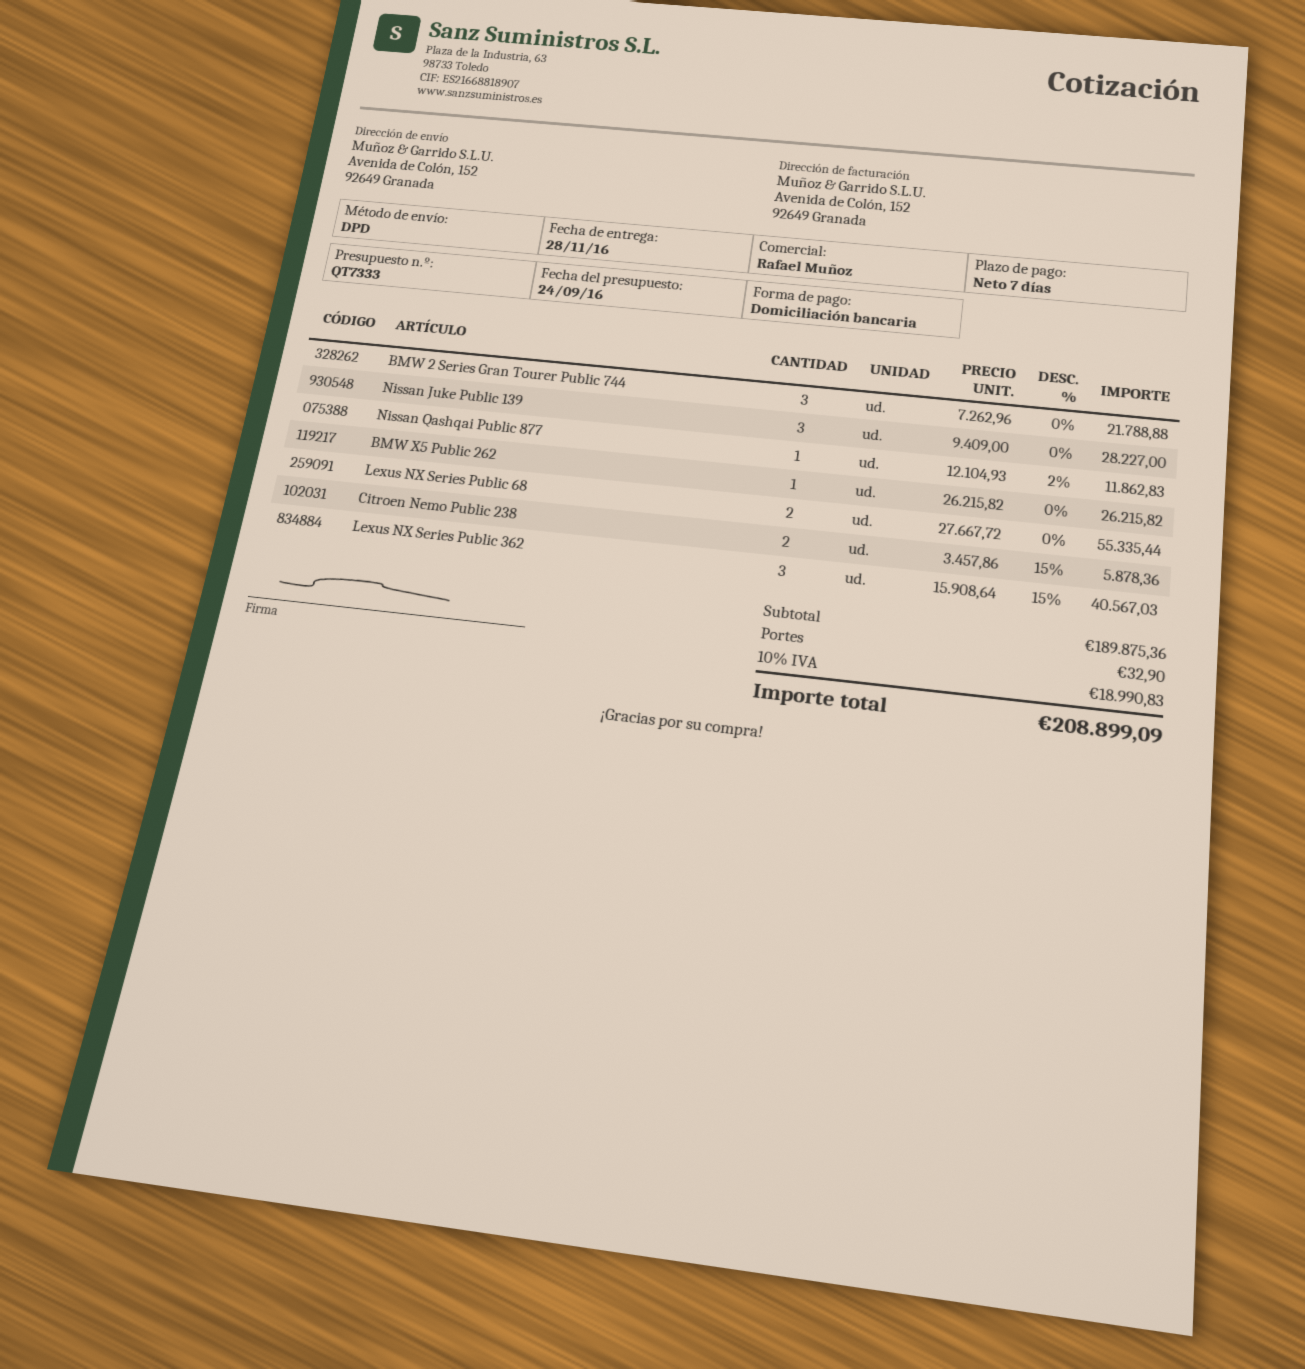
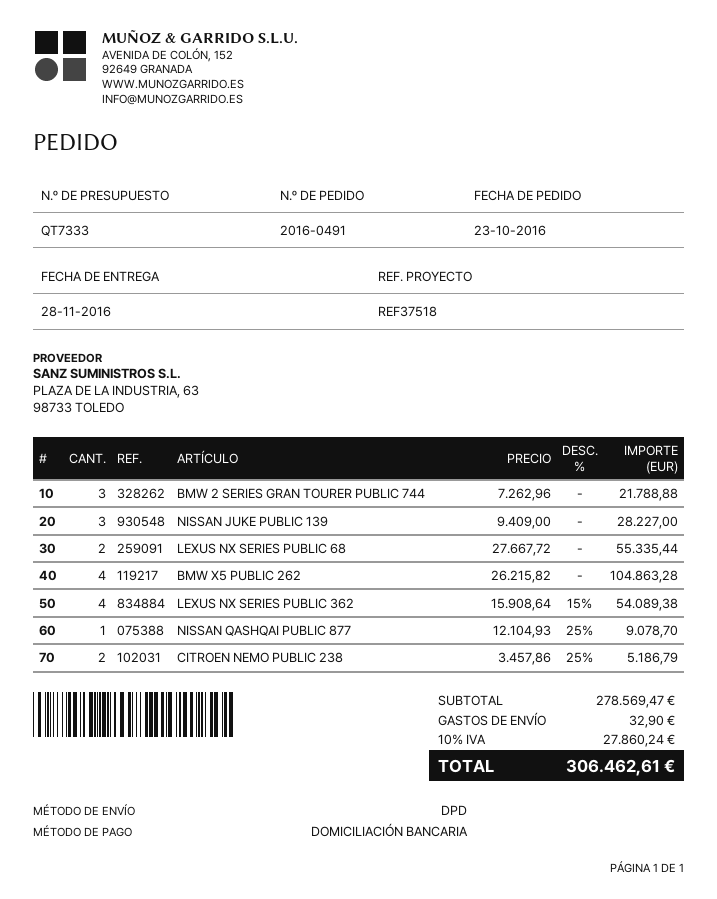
Nissan Qashqai Public 877: 1 x 12104.93 - 2% = 11862.83 -> 1 x 12104.93 - 25% = 9078.70
BMW X5 Public 262: 1 x 26215.82 = 26215.82 -> 4 x 26215.82 = 104863.28
Citroen Nemo Public 238: 2 x 3457.86 - 15% = 5878.36 -> 2 x 3457.86 - 25% = 5186.79
Lexus NX Series Public 362: 3 x 15908.64 - 15% = 40567.03 -> 4 x 15908.64 - 15% = 54089.38
subtotal: 189875.36 -> 278569.47
tax: 10% = 18990.83 -> 10% = 27860.24
total: 208899.09 -> 306462.61

